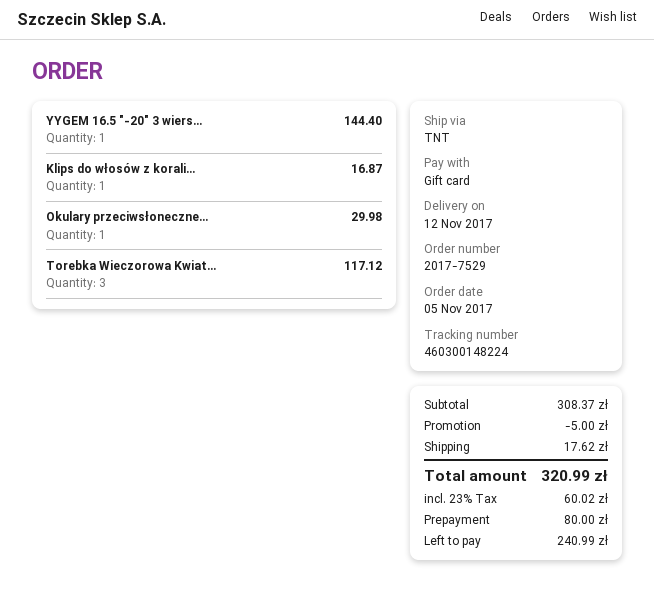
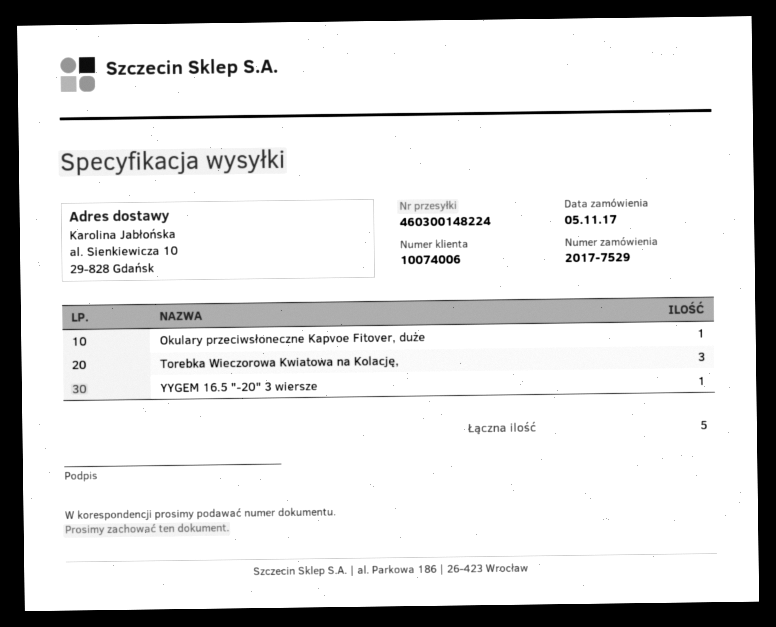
Klips do włosów z korali...: 1 -> none

